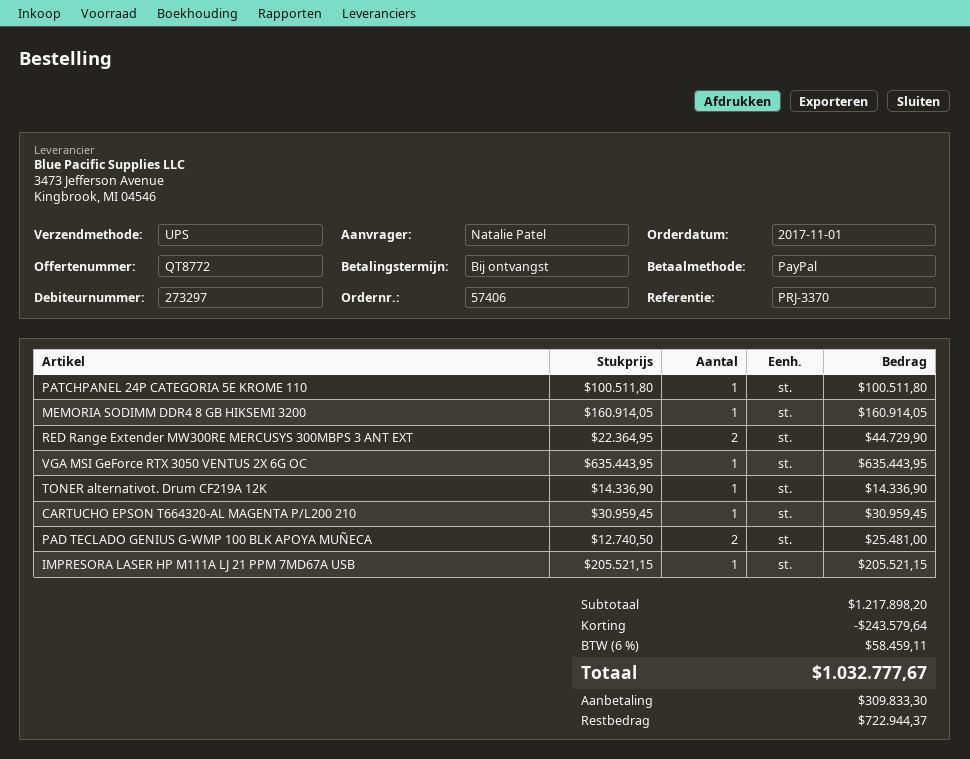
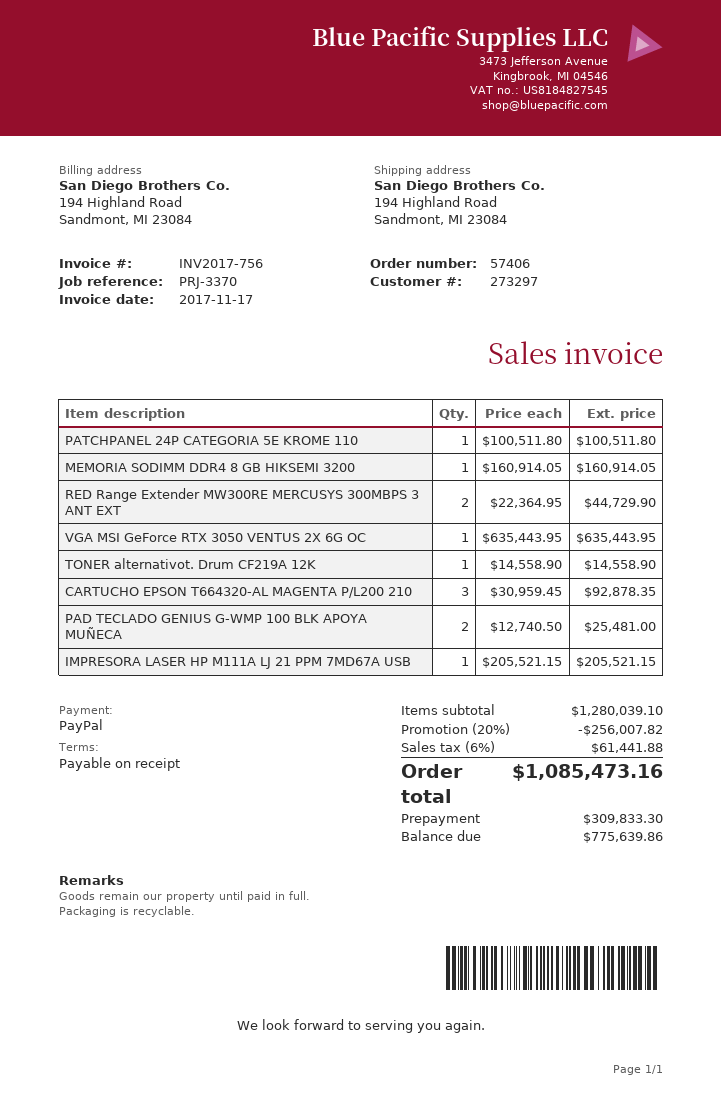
TONER alternativot. Drum CF219A 12K: 1 x 14336.90 = 14336.90 -> 1 x 14558.90 = 14558.90
CARTUCHO EPSON T664320-AL MAGENTA P/L200 210: 1 x 30959.45 = 30959.45 -> 3 x 30959.45 = 92878.35
subtotal: 1217898.20 -> 1280039.10
discount: 243579.64 -> 256007.82
tax: 6% = 58459.11 -> 6% = 61441.88
total: 1032777.67 -> 1085473.16
balance: 722944.37 -> 775639.86

